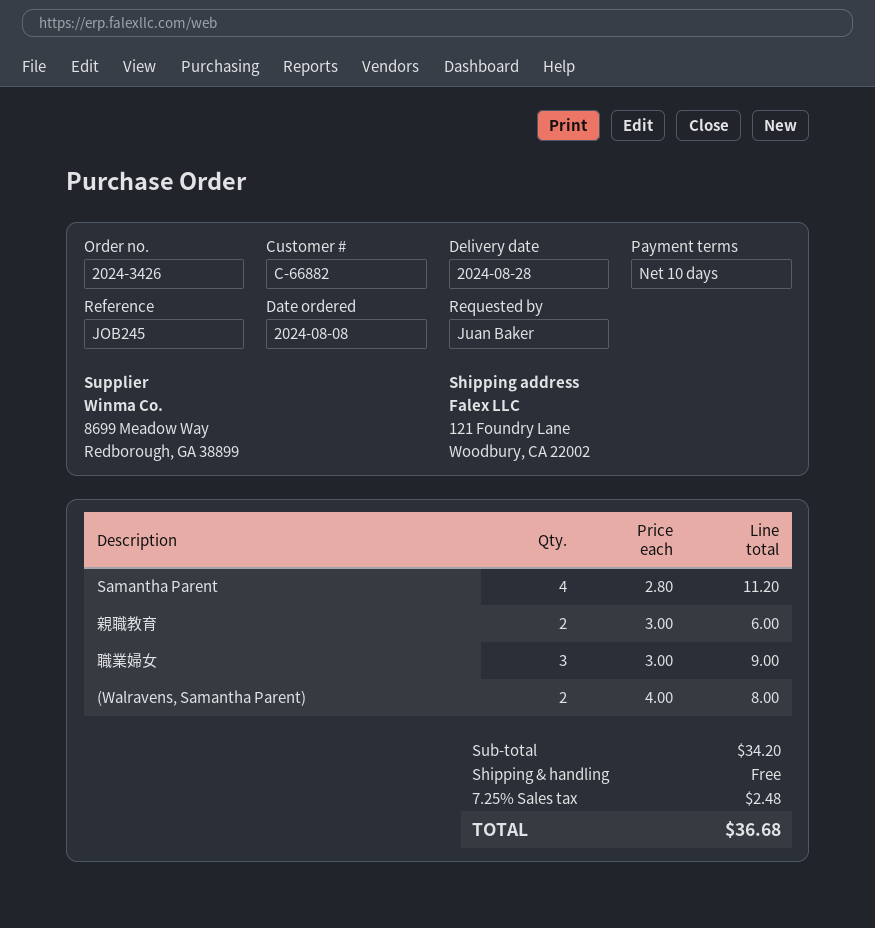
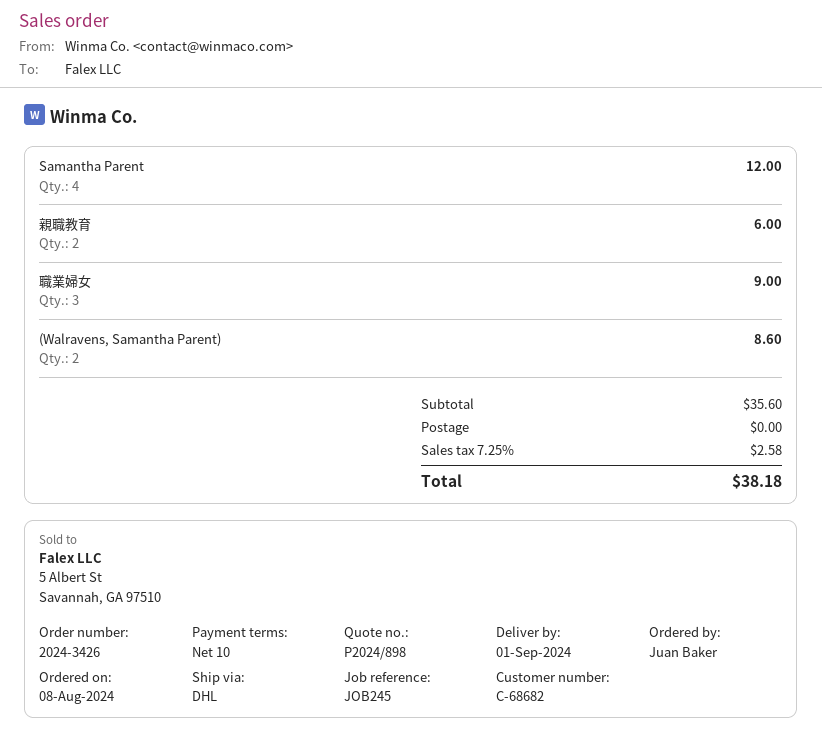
delivery date: 2024-08-28 -> 2024-09-01
customer number: C-66882 -> C-68682
Samantha Parent: 4 for 11.20 -> 4 for 12.00
(Walravens, Samantha Parent): 2 for 8.00 -> 2 for 8.60
subtotal: 34.20 -> 35.60
tax: 7.25% = 2.48 -> 7.25% = 2.58
total: 36.68 -> 38.18

